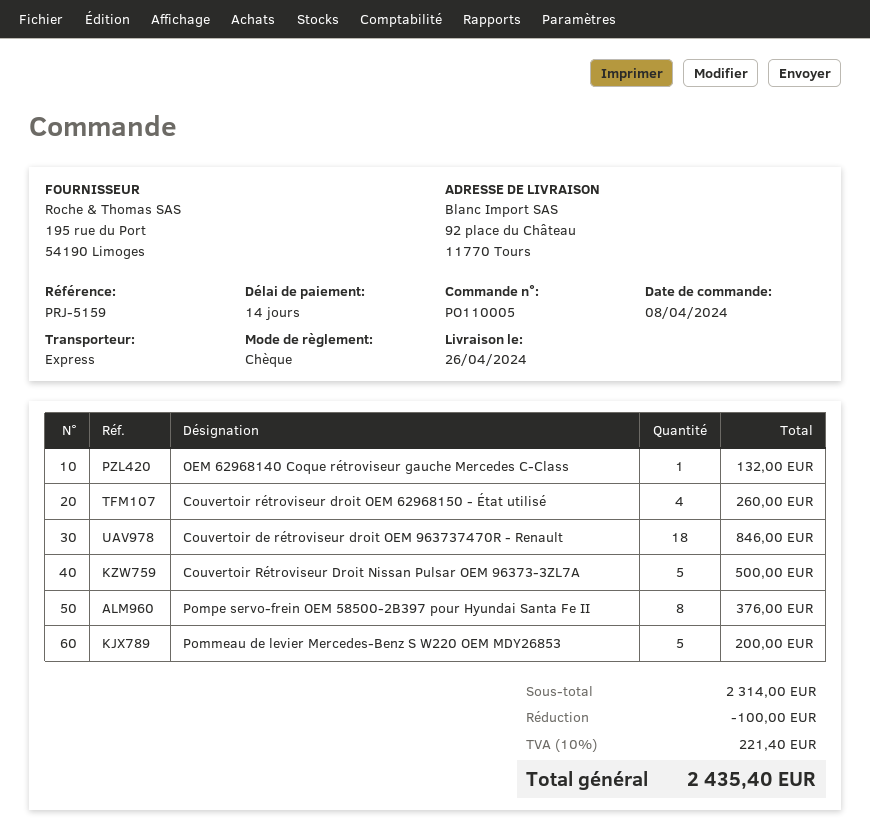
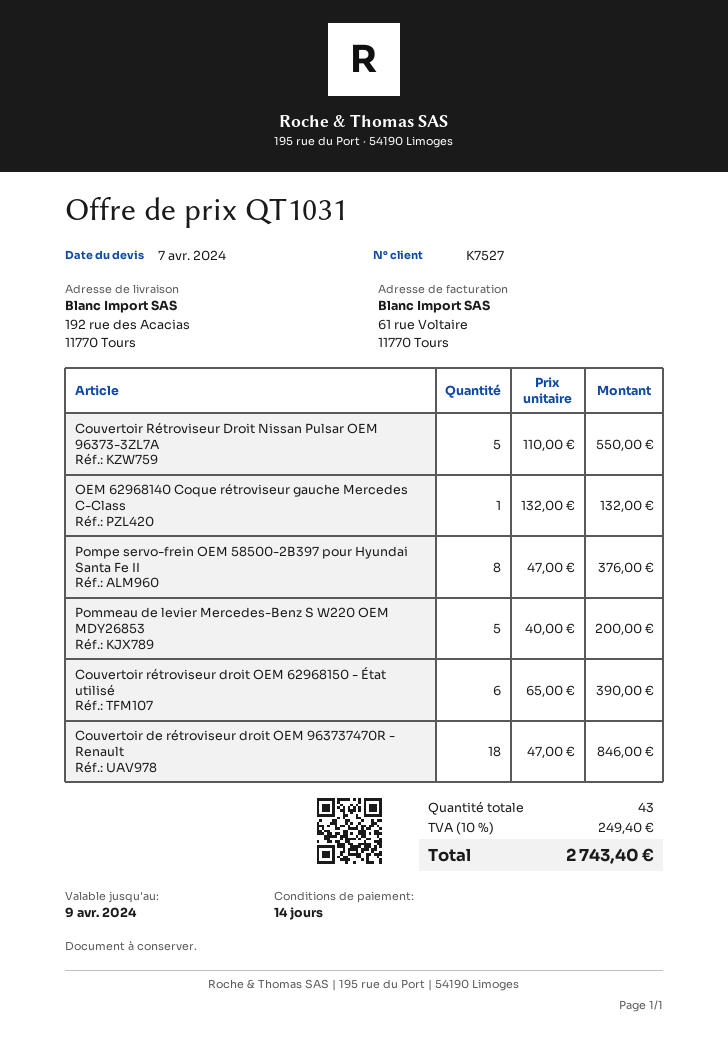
ship to: 92 place du Château, 11770 Tours -> 192 rue des Acacias, 11770 Tours
Couvertoir rétroviseur droit OEM 62968150 - État utilisé: 4 for 260.00 -> 6 for 390.00
Couvertoir Rétroviseur Droit Nissan Pulsar OEM 96373-3ZL7A: 5 for 500.00 -> 5 for 550.00
discount: 100.00 -> none
tax: 10% = 221.40 -> 10% = 249.40
total: 2435.40 -> 2743.40

